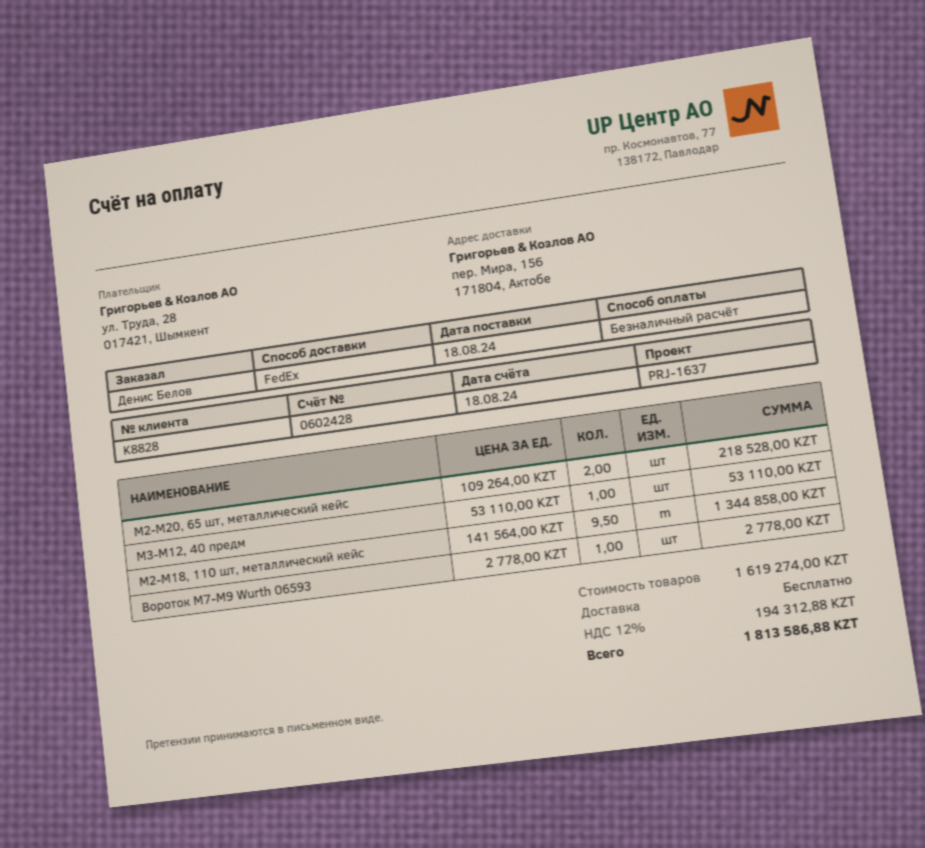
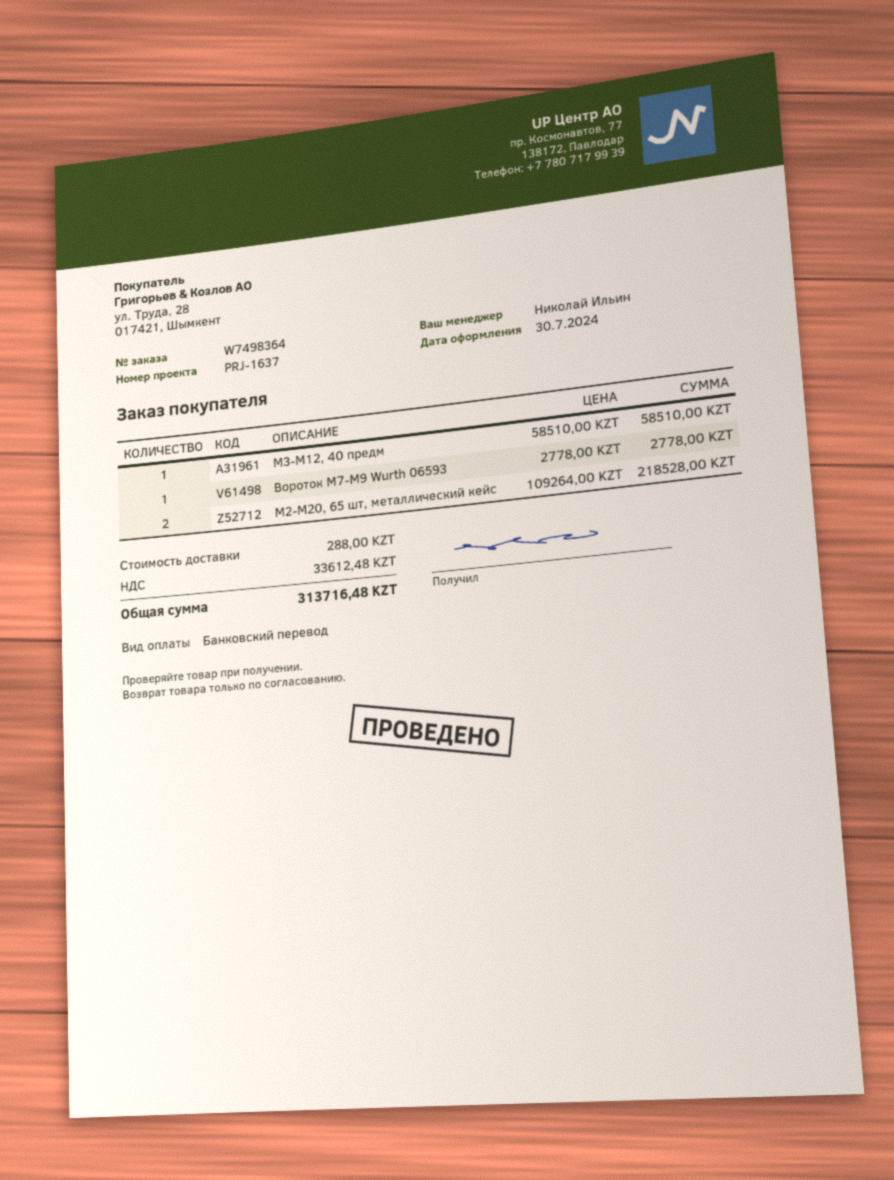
М3-М12, 40 предм: 1 x 53110.00 = 53110.00 -> 1 x 58510.00 = 58510.00
М2-М18, 110 шт, металлический кейс: 9.5 x 141564.00 = 1344858.00 -> none
shipping: 0.00 -> 288.00
tax: 194312.88 -> 33612.48
total: 1813586.88 -> 313716.48

